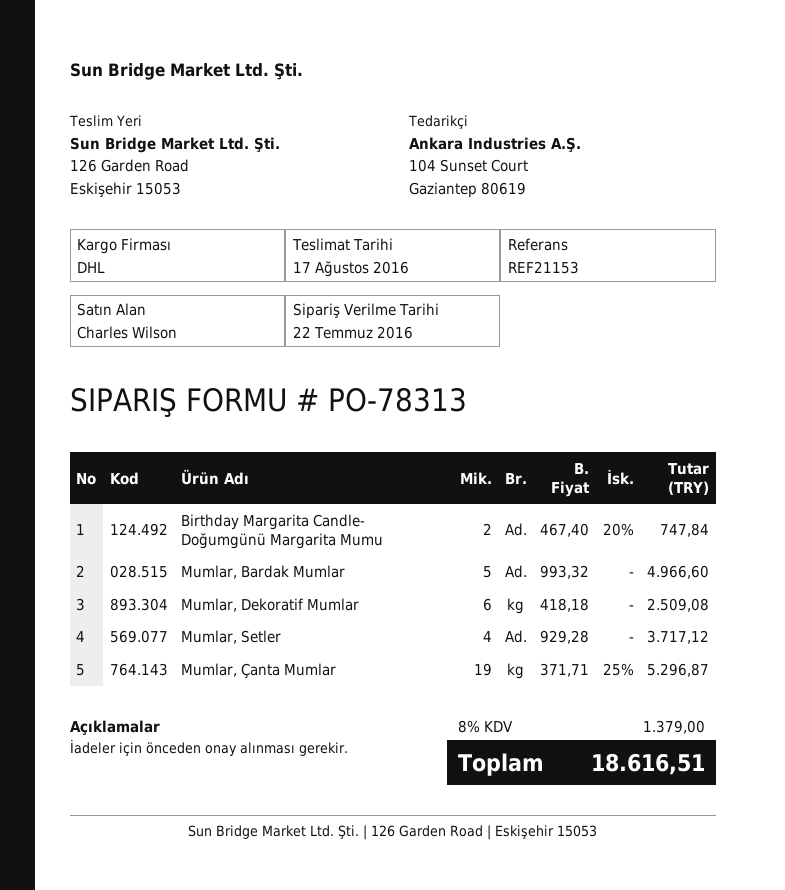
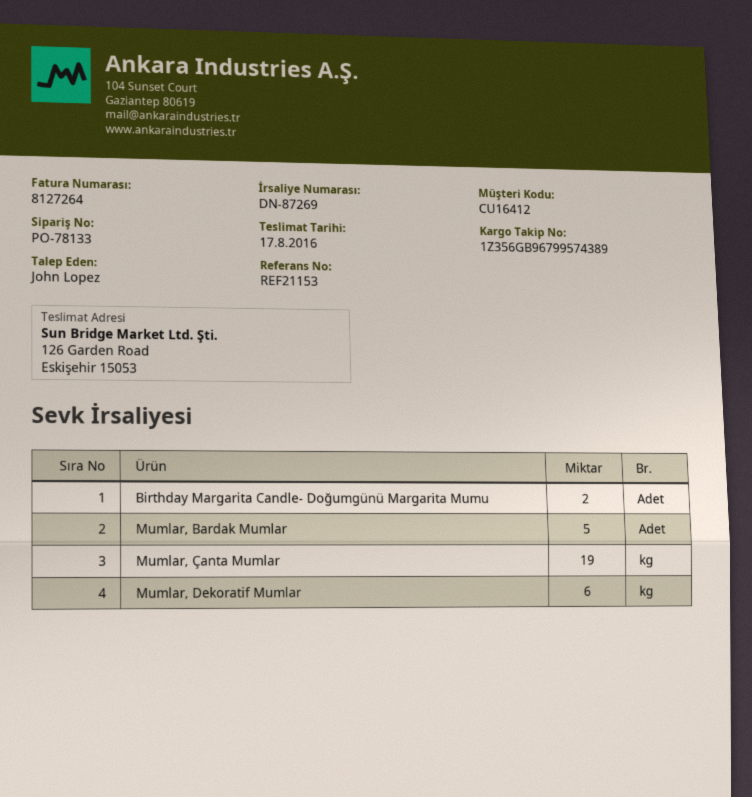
order number: PO-78313 -> PO-78133
ordered by: Charles Wilson -> John Lopez
Mumlar, Setler: 4 -> none

